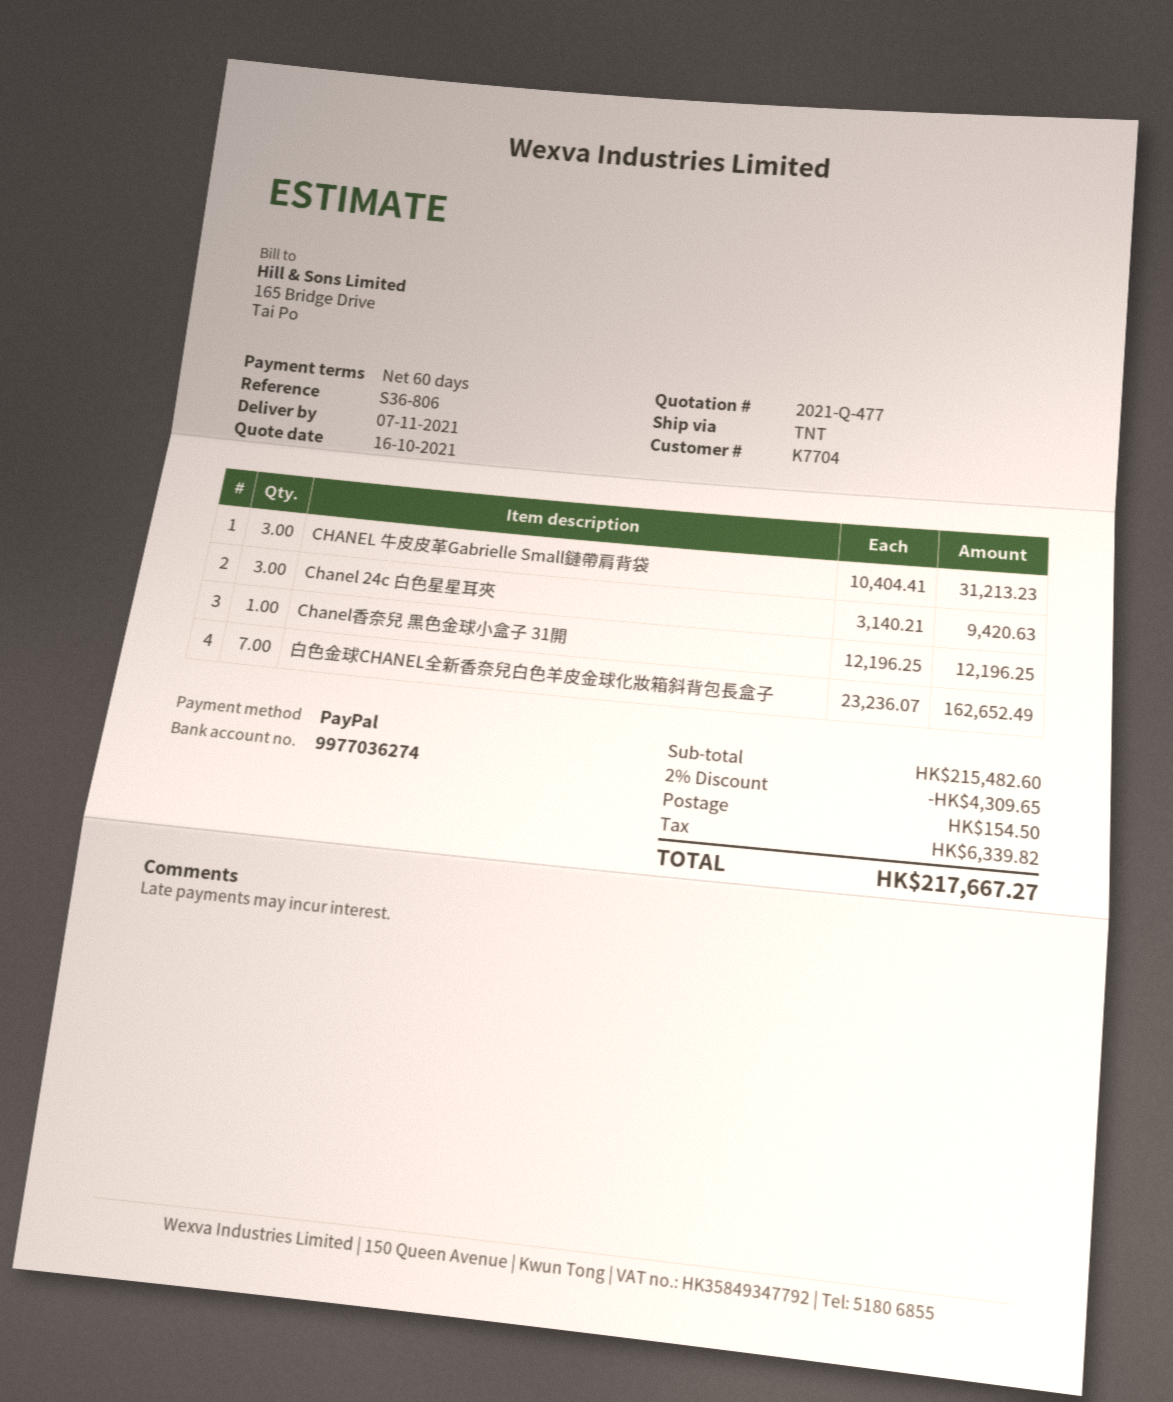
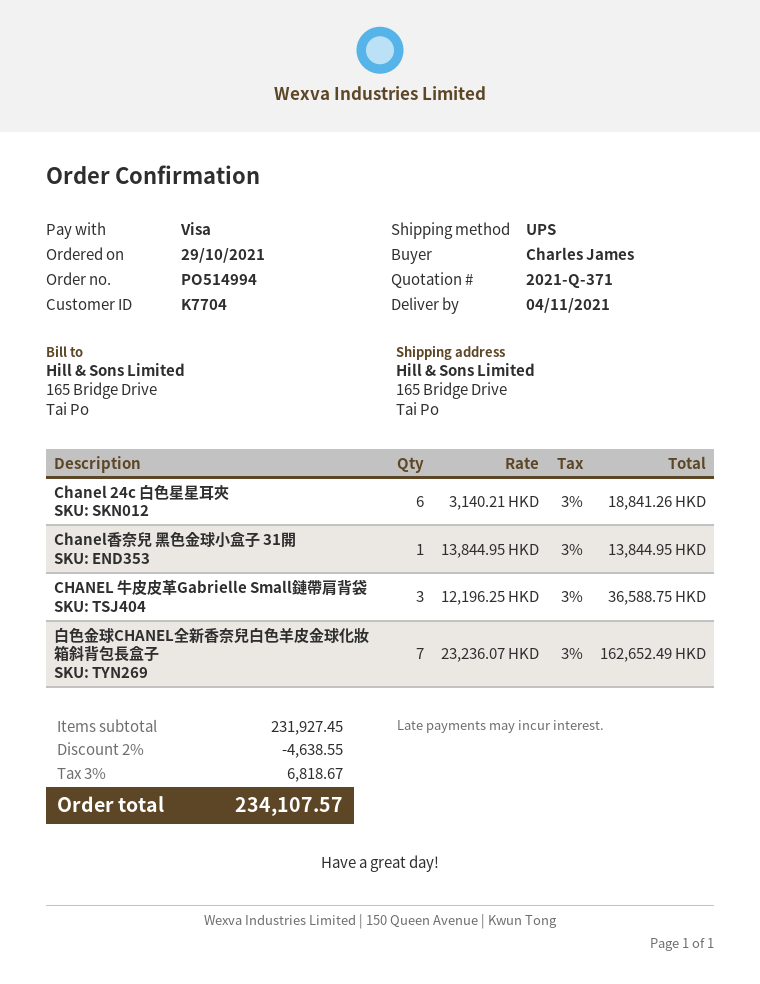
quote number: 2021-Q-477 -> 2021-Q-371
delivery date: 2021-11-07 -> 2021-11-04
payment method: PayPal -> Visa
shipping method: TNT -> UPS
CHANEL 牛皮皮革Gabrielle Small鏈帶肩背袋: 3 x 10404.41 = 31213.23 -> 3 x 12196.25 = 36588.75
Chanel 24c 白色星星耳夾: 3 x 3140.21 = 9420.63 -> 6 x 3140.21 = 18841.26
Chanel香奈兒 黑色金球小盒子 31開: 1 x 12196.25 = 12196.25 -> 1 x 13844.95 = 13844.95
subtotal: 215482.60 -> 231927.45
discount: 2% = 4309.65 -> 2% = 4638.55
shipping: 154.50 -> none
tax: 6339.82 -> 6818.67
total: 217667.27 -> 234107.57

